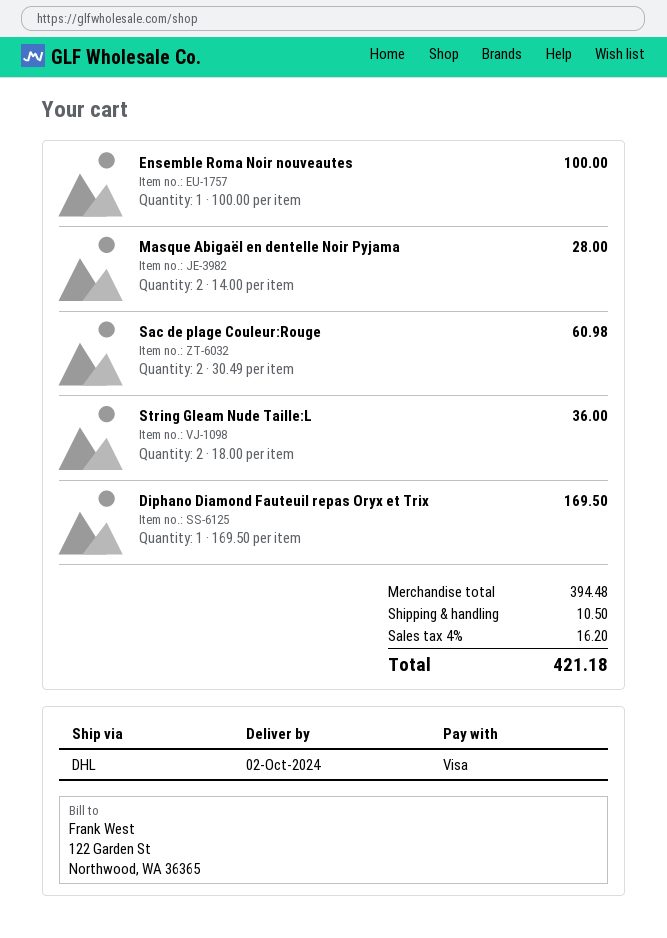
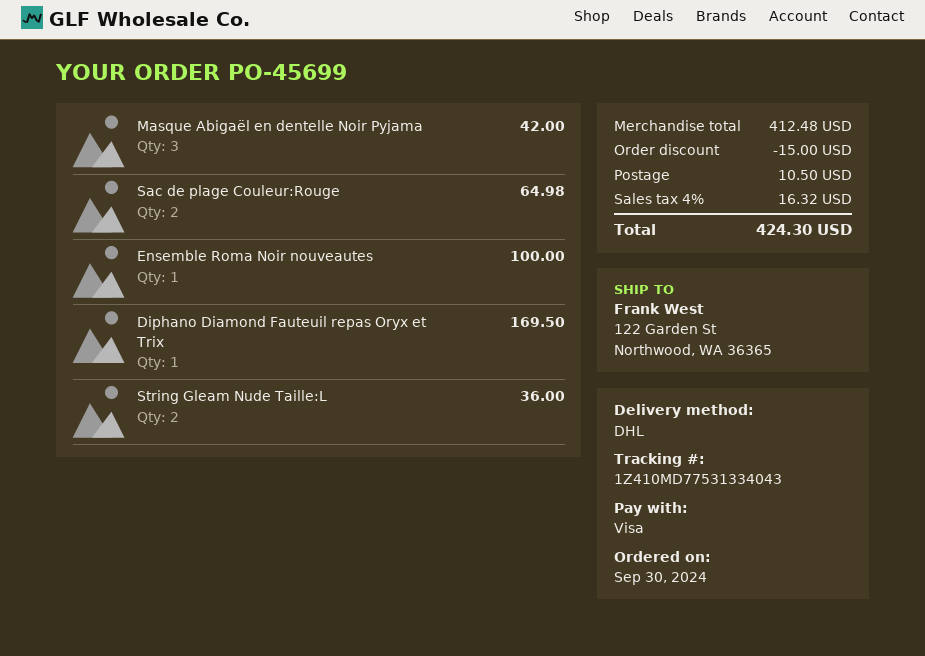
Masque Abigaël en dentelle Noir Pyjama: 2 for 28.00 -> 3 for 42.00
Sac de plage Couleur:Rouge: 2 for 60.98 -> 2 for 64.98
subtotal: 394.48 -> 412.48
discount: none -> 15.00
tax: 4% = 16.20 -> 4% = 16.32
total: 421.18 -> 424.30

